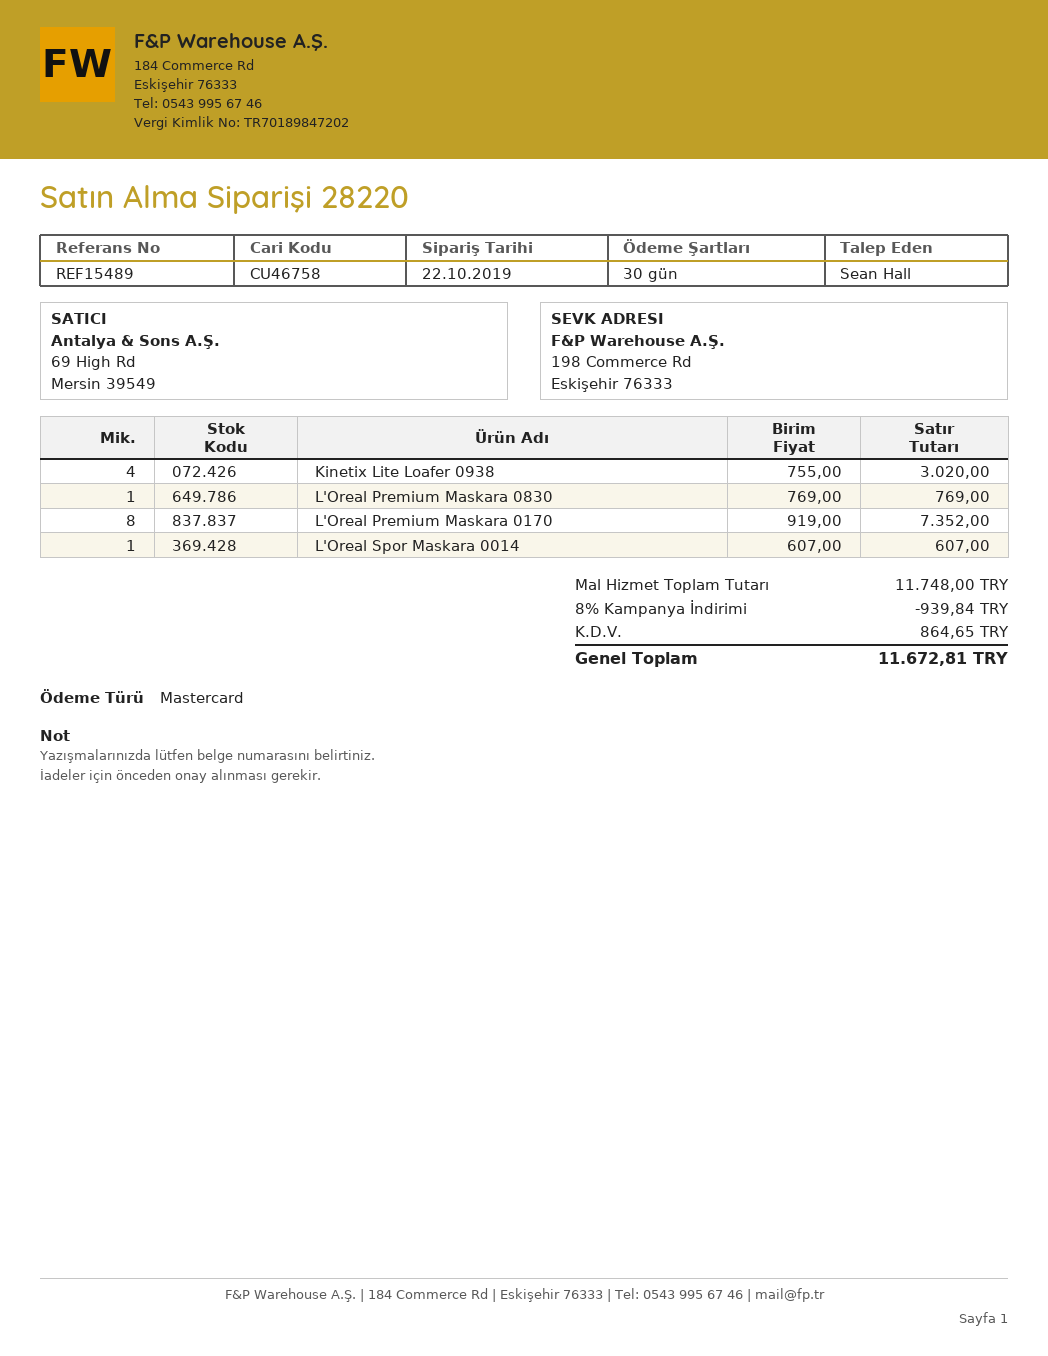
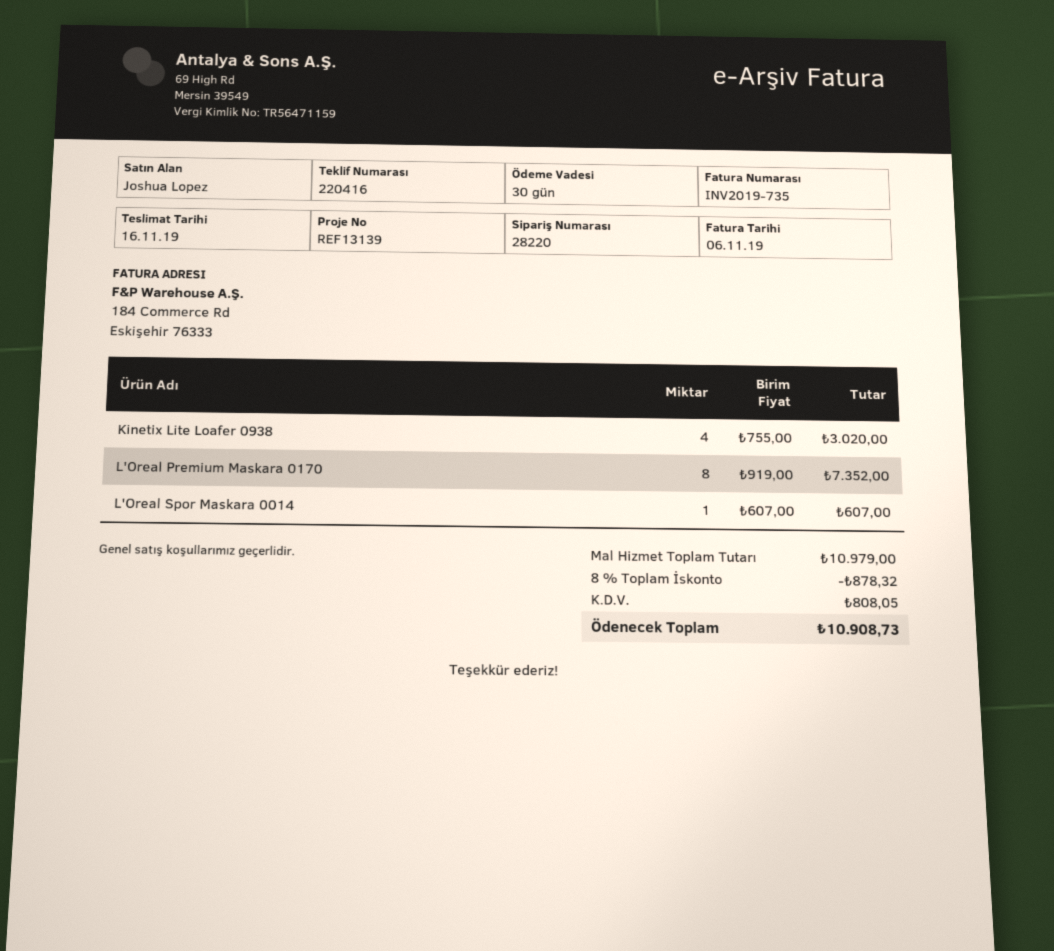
reference: REF15489 -> REF13139
ordered by: Sean Hall -> Joshua Lopez
L'Oreal Premium Maskara 0830: 1 x 769.00 = 769.00 -> none
subtotal: 11748.00 -> 10979.00
discount: 8% = 939.84 -> 8% = 878.32
tax: 864.65 -> 808.05
total: 11672.81 -> 10908.73

